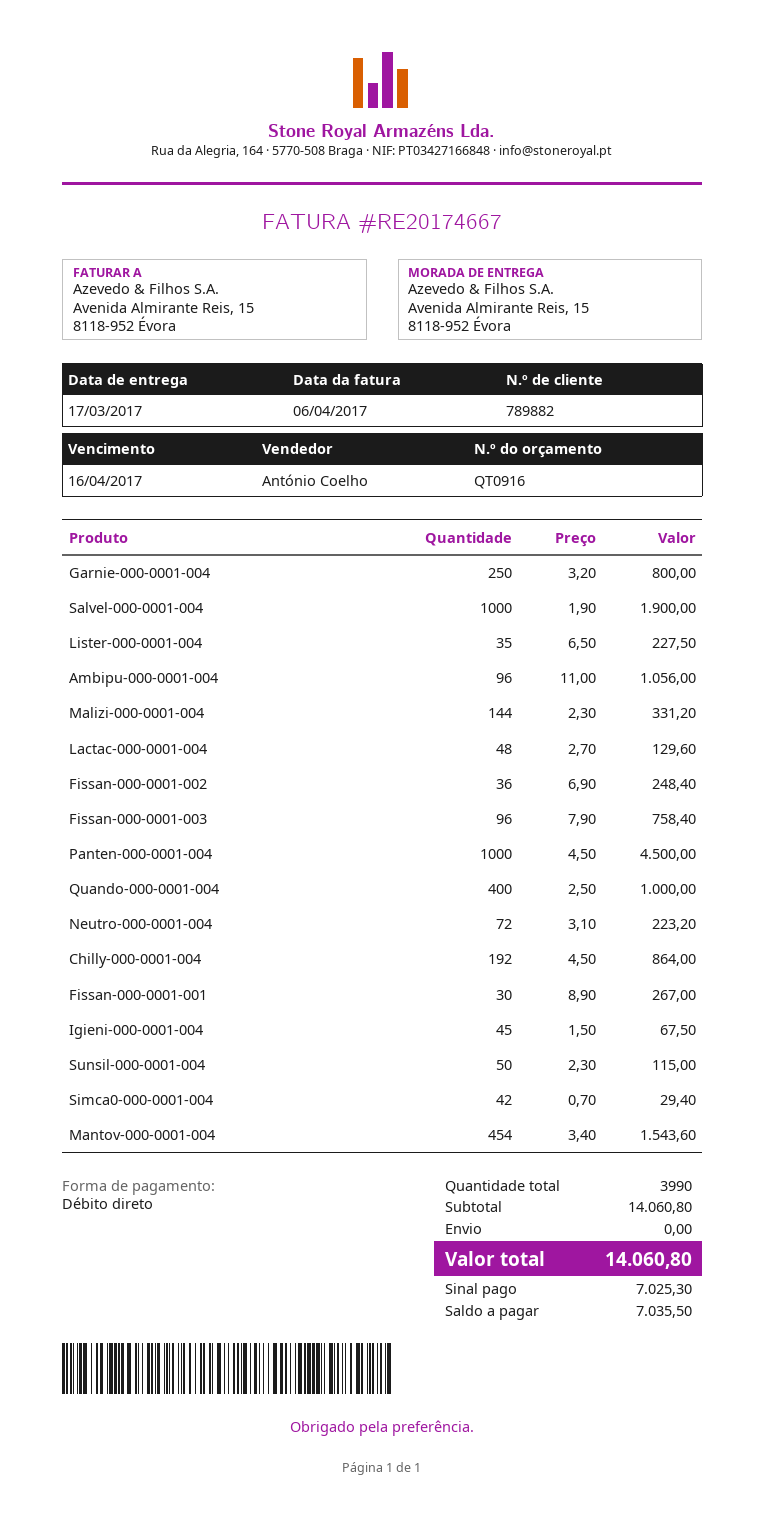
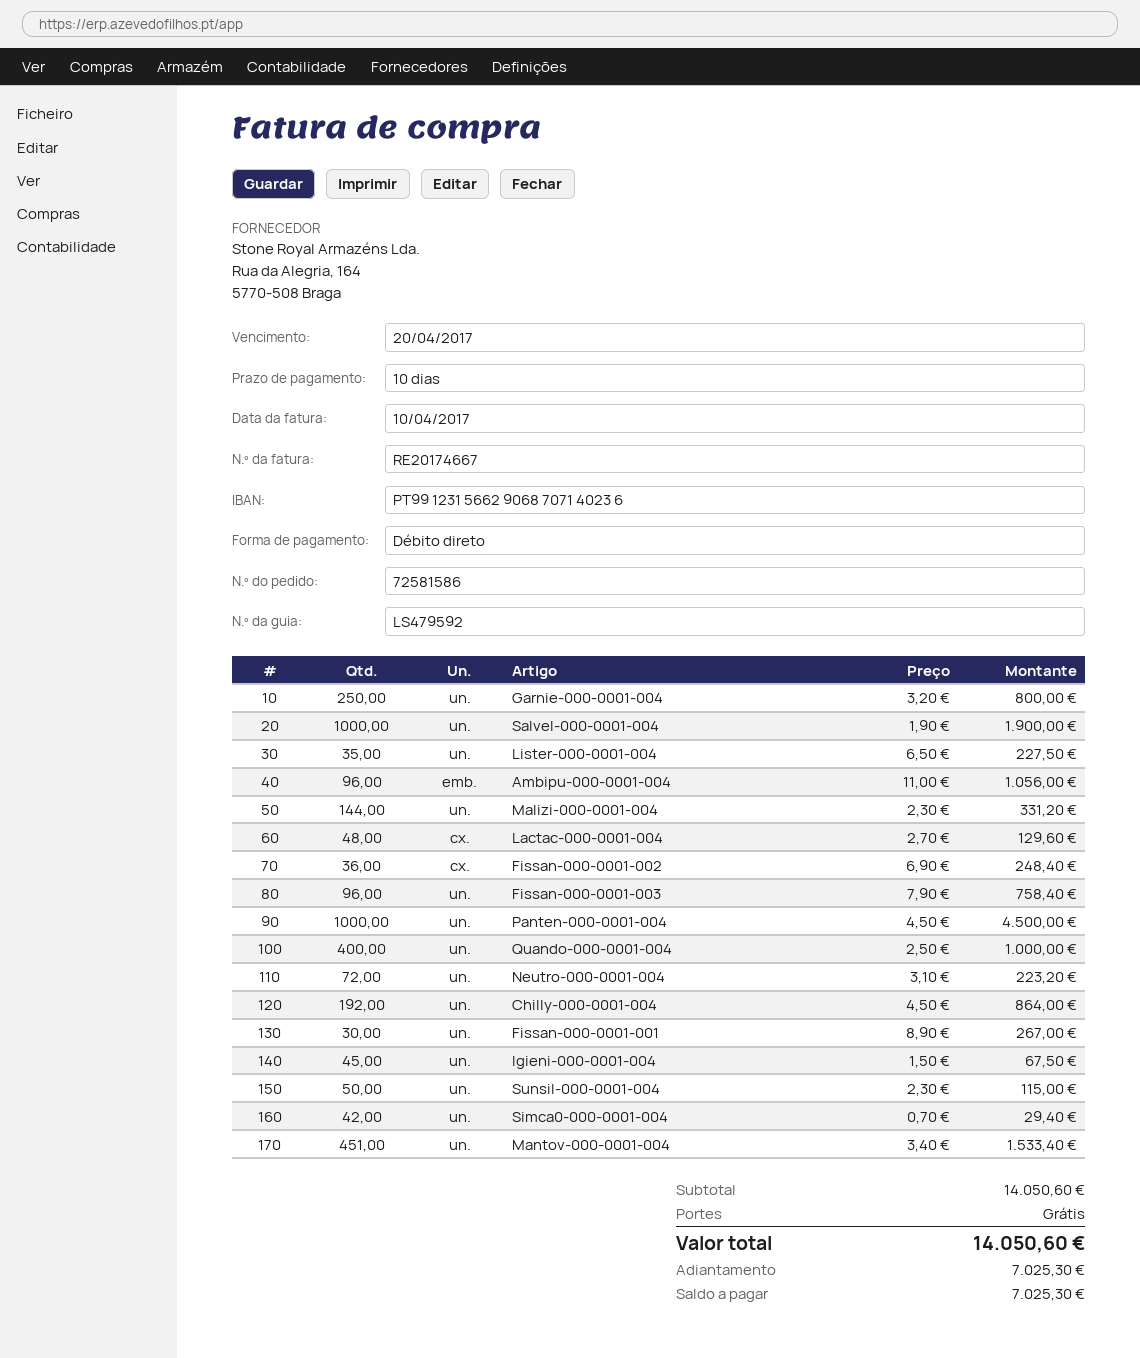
invoice date: 2017-04-06 -> 2017-04-10
due date: 2017-04-16 -> 2017-04-20
Mantov-000-0001-004: 454 x 3.40 = 1543.60 -> 451 x 3.40 = 1533.40
subtotal: 14060.80 -> 14050.60
total: 14060.80 -> 14050.60
balance: 7035.50 -> 7025.30

